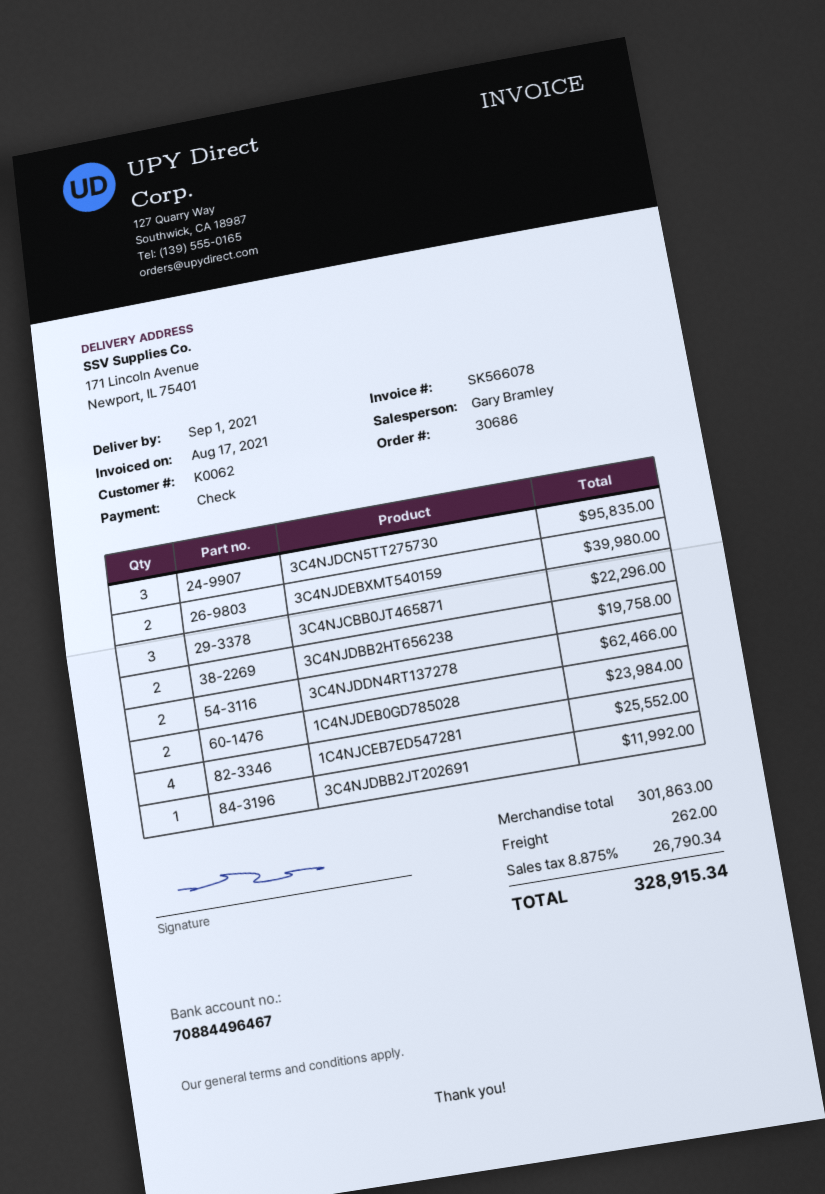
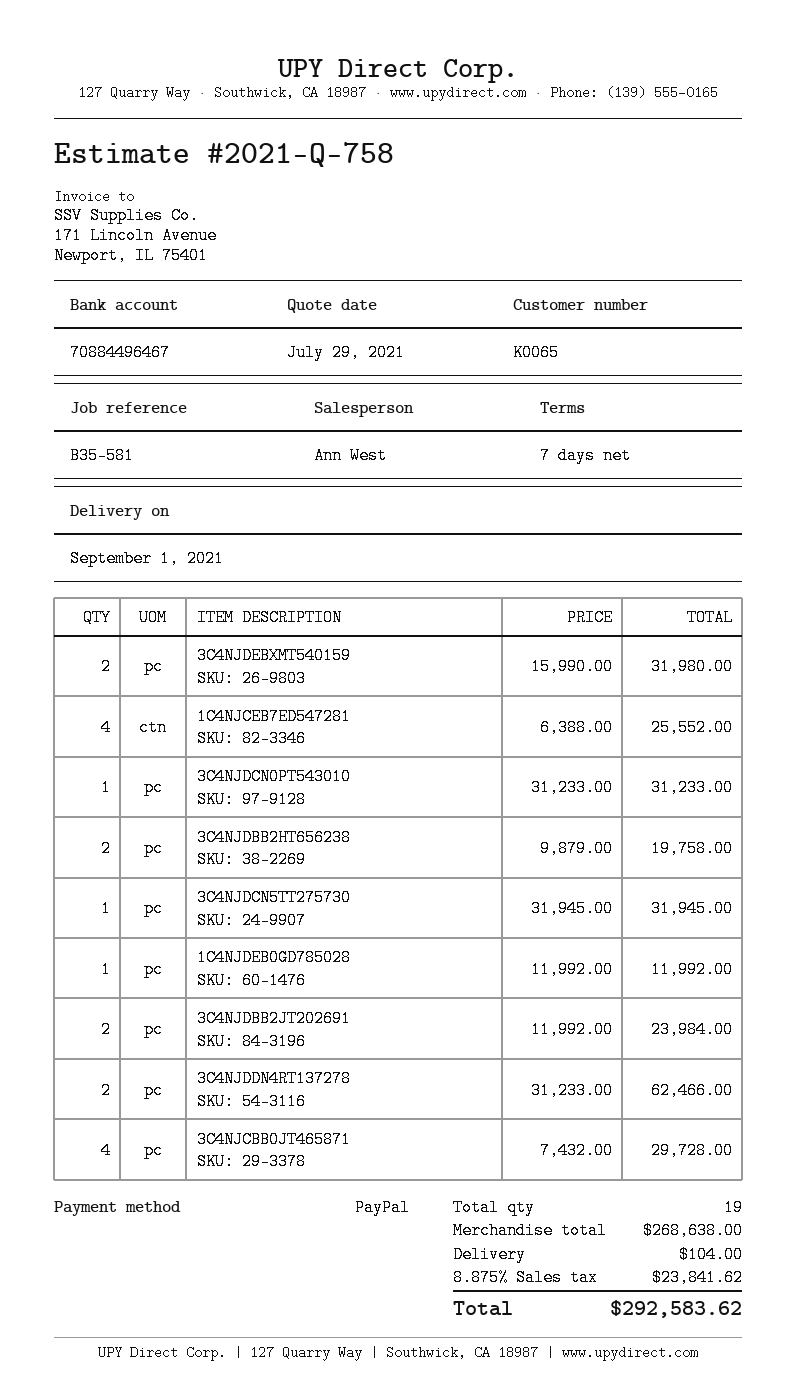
customer number: K0062 -> K0065
sales rep: Gary Bramley -> Ann West
payment method: cheque -> PayPal
3C4NJDCN5TT275730: 3 for 95835.00 -> 1 for 31945.00
3C4NJDEBXMT540159: 2 for 39980.00 -> 2 for 31980.00
3C4NJCBB0JT465871: 3 for 22296.00 -> 4 for 29728.00
1C4NJDEB0GD785028: 2 for 23984.00 -> 1 for 11992.00
3C4NJDBB2JT202691: 1 for 11992.00 -> 2 for 23984.00
3C4NJDCN0PT543010: none -> 1 for 31233.00
subtotal: 301863.00 -> 268638.00
shipping: 262.00 -> 104.00
tax: 8.875% = 26790.34 -> 8.875% = 23841.62
total: 328915.34 -> 292583.62

